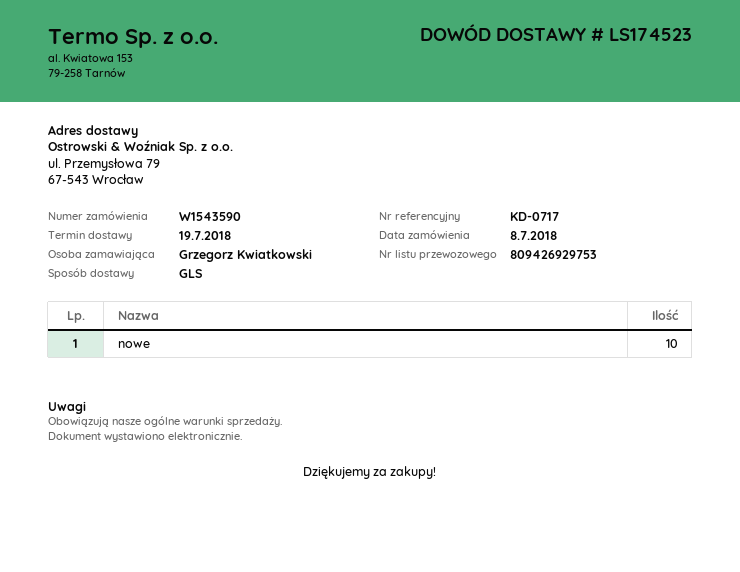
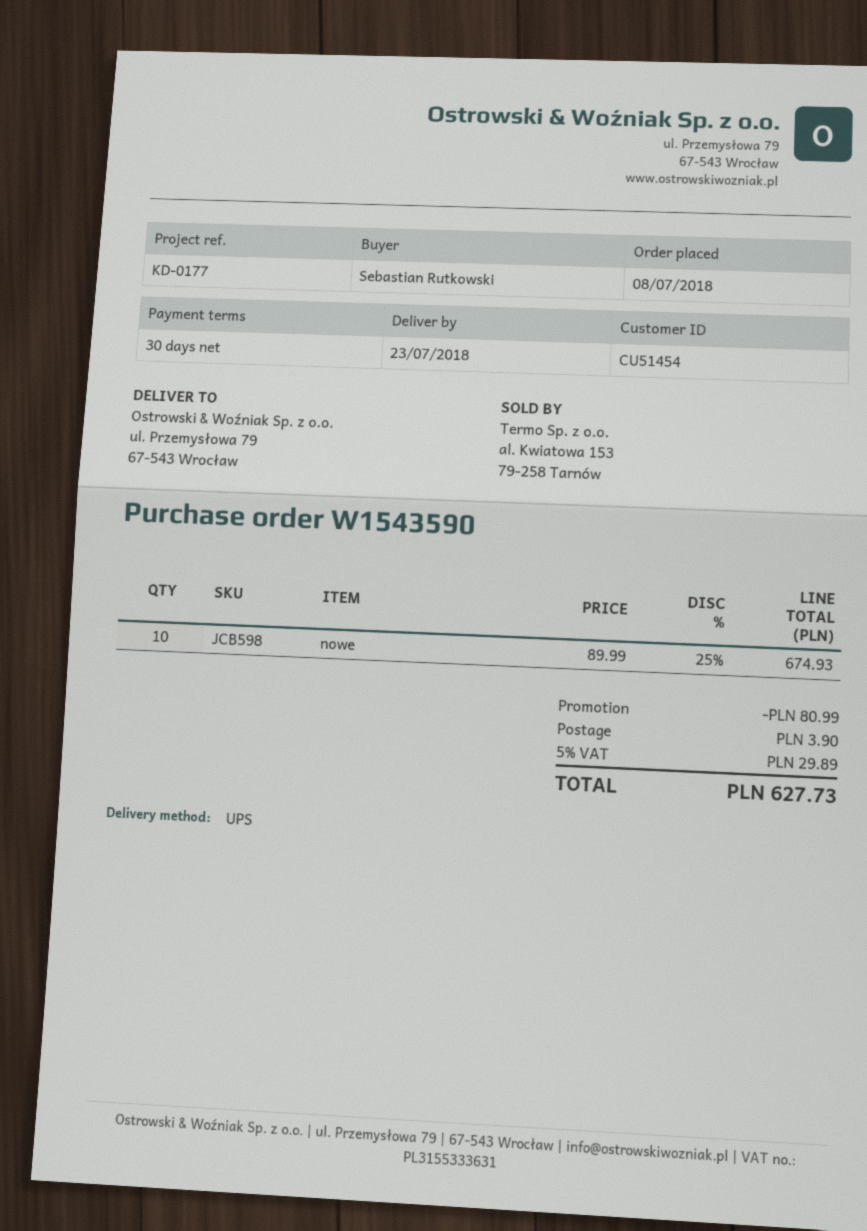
delivery date: 2018-07-19 -> 2018-07-23
reference: KD-0717 -> KD-0177
ordered by: Grzegorz Kwiatkowski -> Sebastian Rutkowski
shipping method: GLS -> UPS

